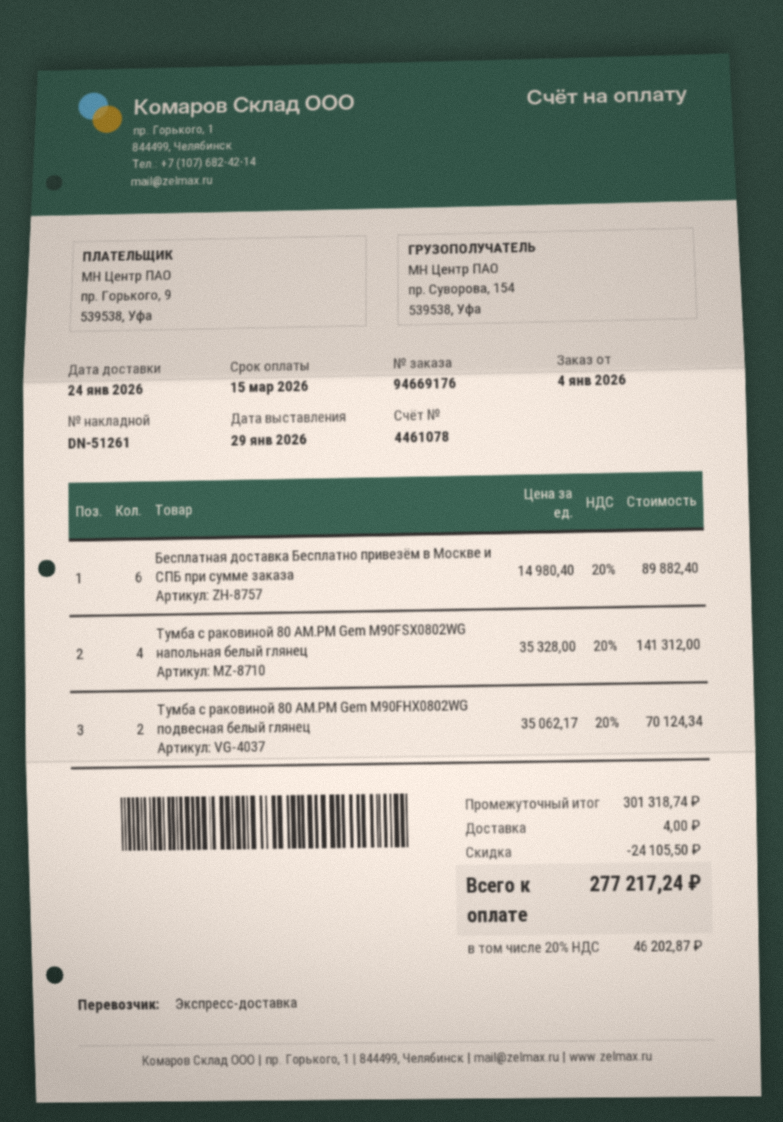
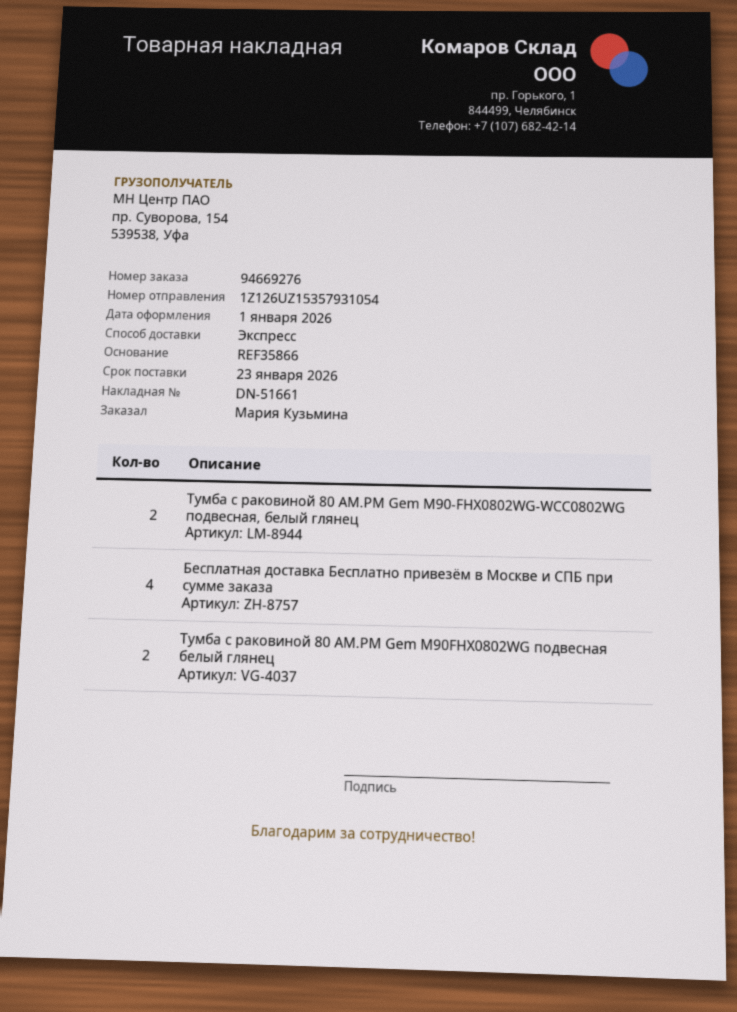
order number: 94669176 -> 94669276
order date: 2026-01-04 -> 2026-01-01
delivery note number: DN-51261 -> DN-51661
delivery date: 2026-01-24 -> 2026-01-23
Бесплатная доставка Бесплатно привезём в Москве и СПБ при сумме заказа: 6 -> 4
Тумба с раковиной 80 AM.PM Gem M90FSX0802WG напольная белый глянец: 4 -> none
Тумба с раковиной 80 AM.PM Gem M90-FHX0802WG-WCC0802WG подвесная, белый глянец: none -> 2

